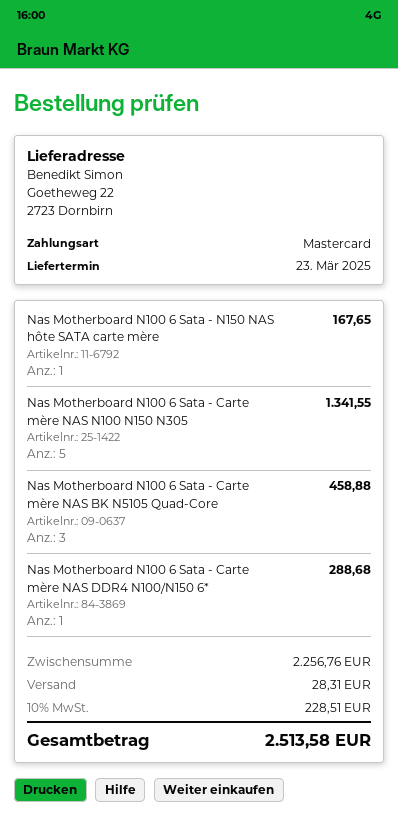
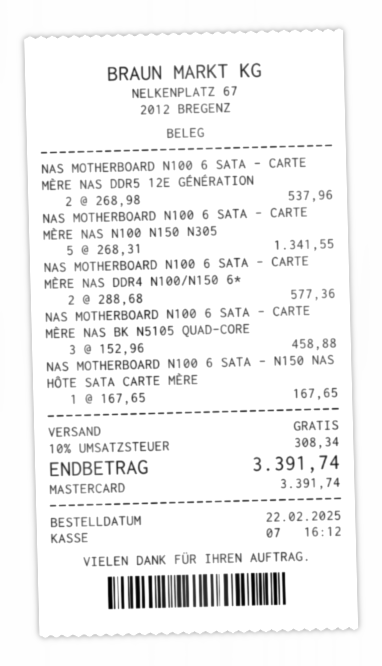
Nas Motherboard N100 6 Sata - Carte mère NAS DDR4 N100/N150 6*: 1 for 288.68 -> 2 for 577.36
NAS MOTHERBOARD N100 6 SATA - CARTE MÈRE NAS DDR5 12E GÉNÉRATION: none -> 2 for 537.96
shipping: 28.31 -> 0.00
tax: 10% = 228.51 -> 10% = 308.34
total: 2513.58 -> 3391.74

